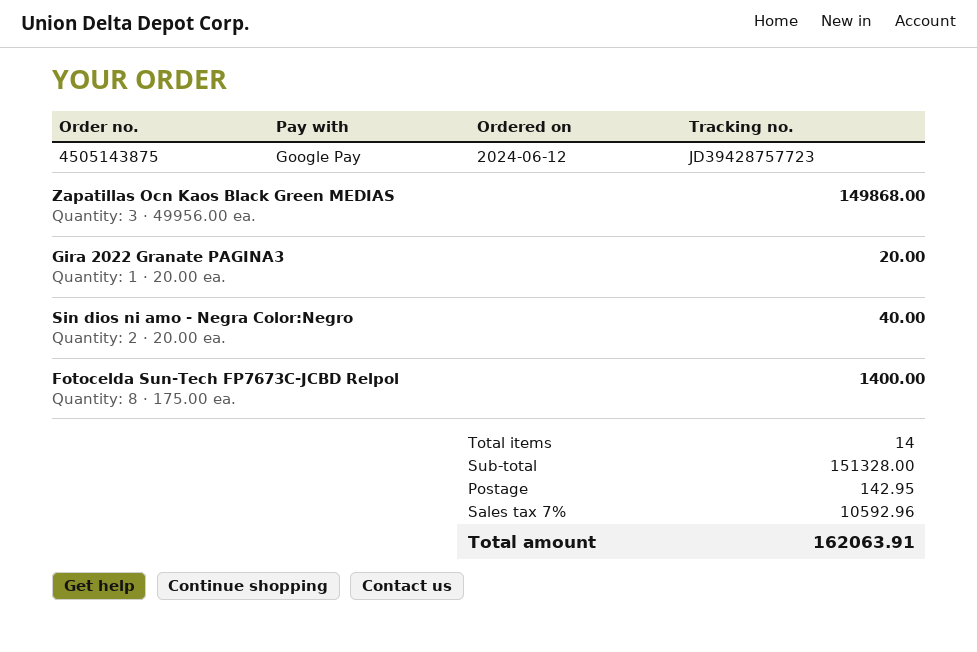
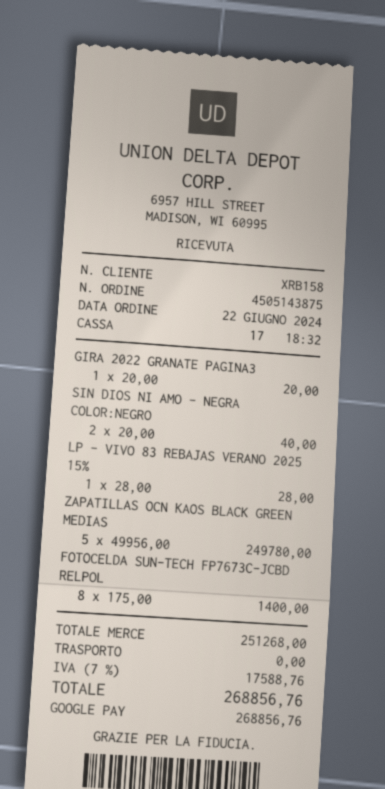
order date: 2024-06-12 -> 2024-06-22
Zapatillas Ocn Kaos Black Green MEDIAS: 3 x 49956.00 = 149868.00 -> 5 x 49956.00 = 249780.00
LP - VIVO 83 REBAJAS VERANO 2025 15%: none -> 1 x 28.00 = 28.00
subtotal: 151328.00 -> 251268.00
shipping: 142.95 -> 0.00
tax: 7% = 10592.96 -> 7% = 17588.76
total: 162063.91 -> 268856.76

